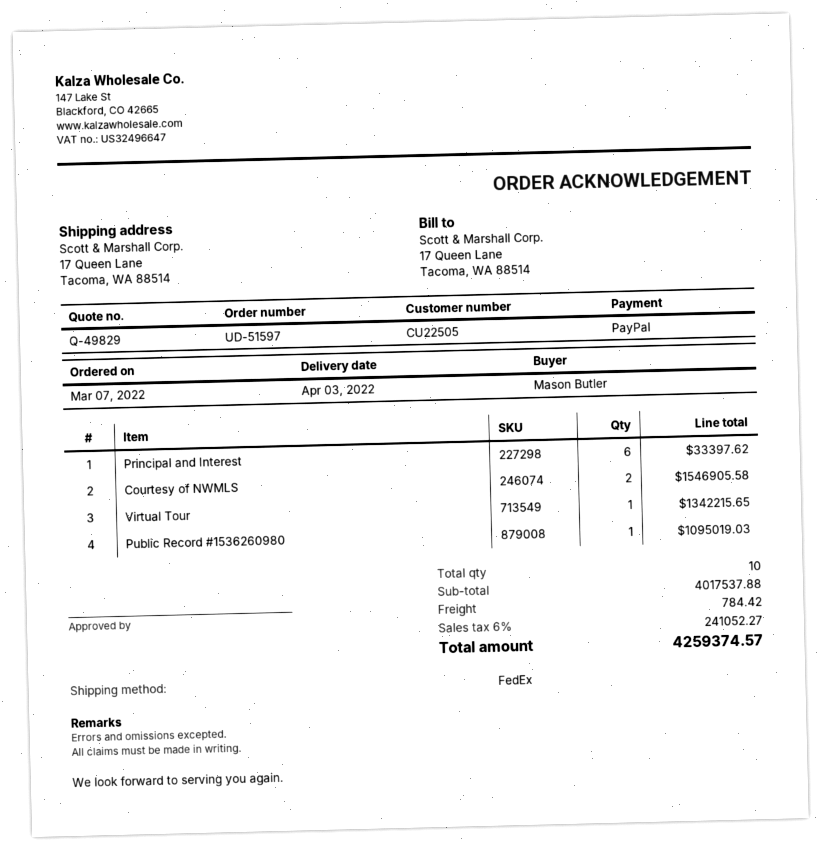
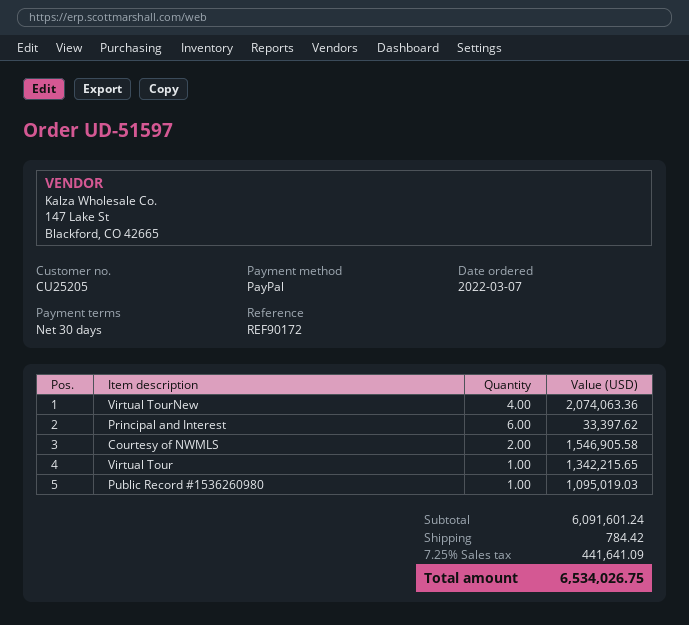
customer number: CU22505 -> CU25205
Virtual TourNew: none -> 4 for 2074063.36
subtotal: 4017537.88 -> 6091601.24
tax: 6% = 241052.27 -> 7.25% = 441641.09
total: 4259374.57 -> 6534026.75

